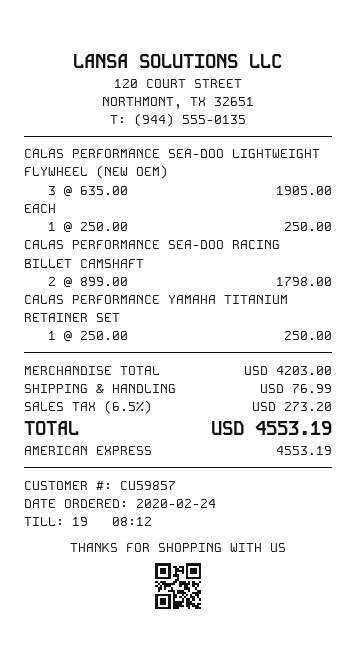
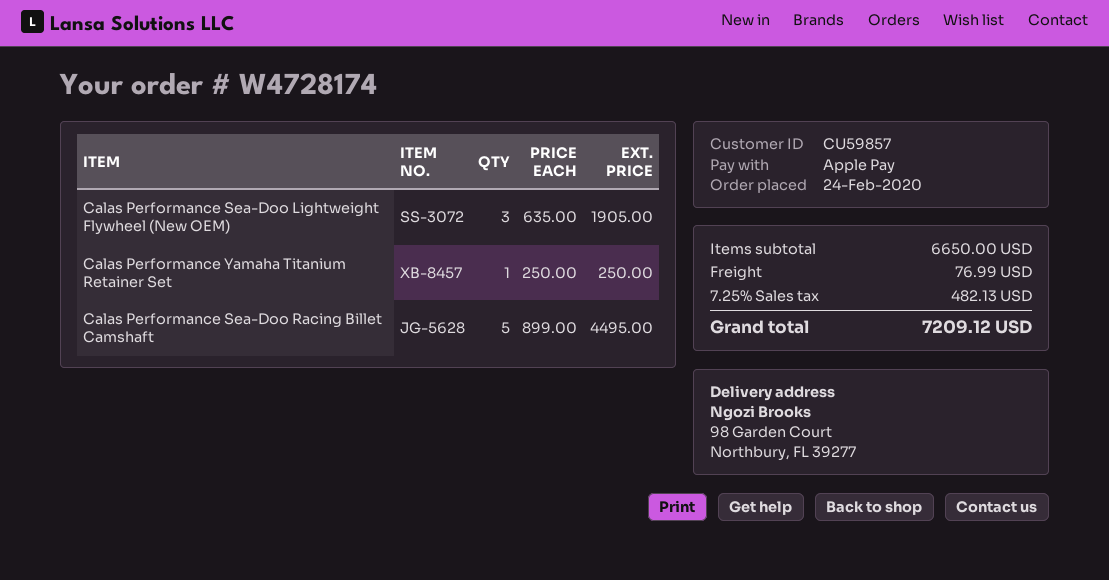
payment method: American Express -> Apple Pay
EACH: 1 x 250.00 = 250.00 -> none
CALAS PERFORMANCE SEA-DOO RACING BILLET CAMSHAFT: 2 x 899.00 = 1798.00 -> 5 x 899.00 = 4495.00
subtotal: 4203.00 -> 6650.00
tax: 6.5% = 273.20 -> 7.25% = 482.13
total: 4553.19 -> 7209.12

